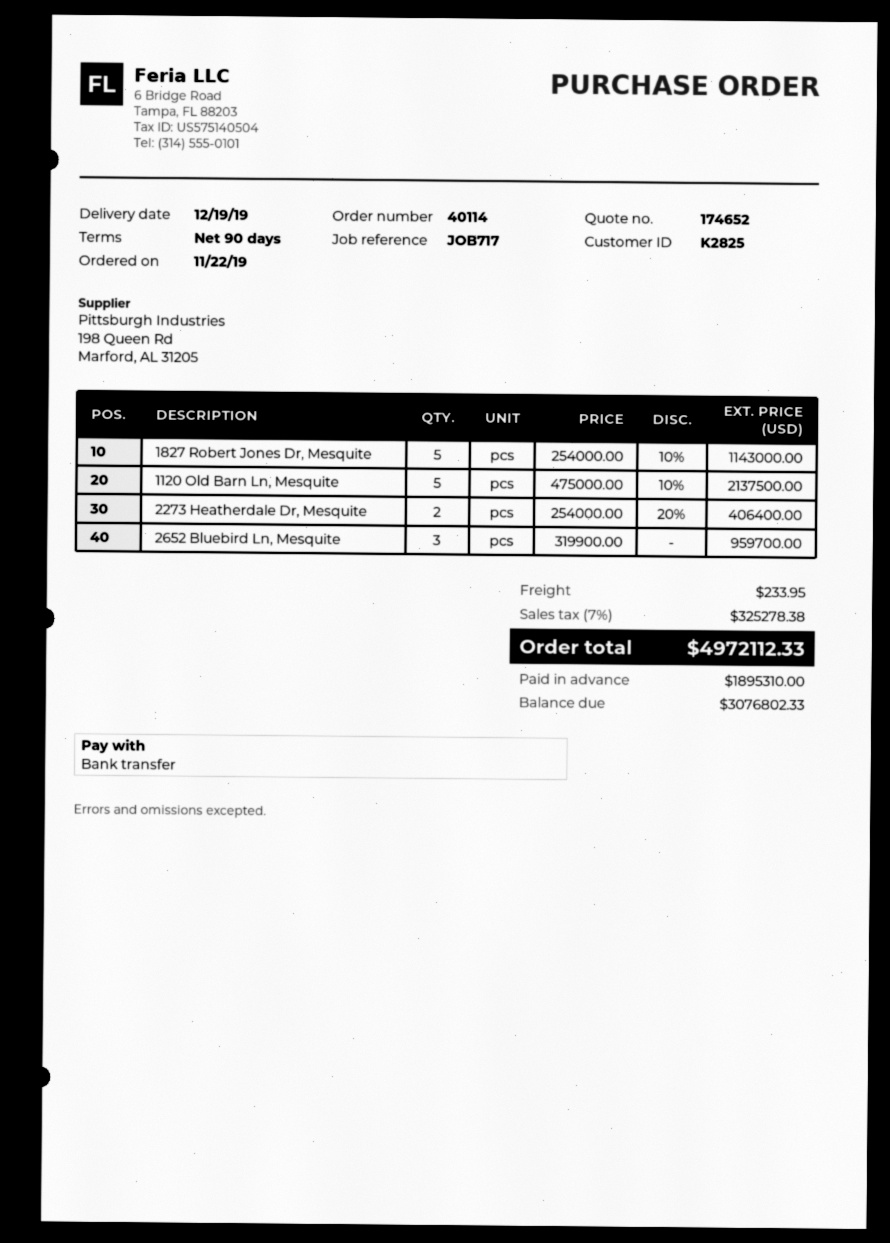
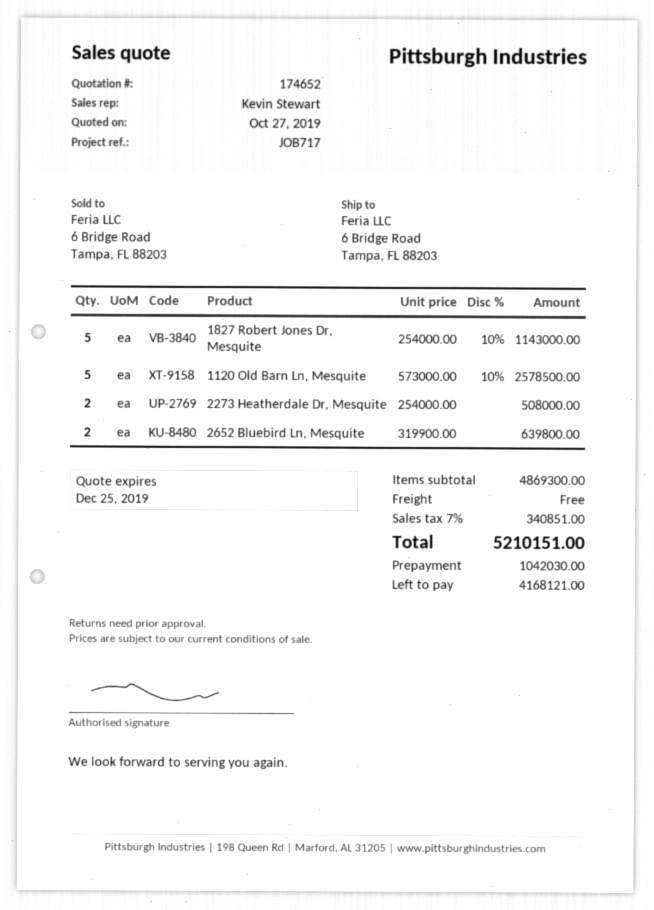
1120 Old Barn Ln, Mesquite: 5 x 475000.00 - 10% = 2137500.00 -> 5 x 573000.00 - 10% = 2578500.00
2273 Heatherdale Dr, Mesquite: 2 x 254000.00 - 20% = 406400.00 -> 2 x 254000.00 = 508000.00
2652 Bluebird Ln, Mesquite: 3 x 319900.00 = 959700.00 -> 2 x 319900.00 = 639800.00
shipping: 233.95 -> 0.00
tax: 7% = 325278.38 -> 7% = 340851.00
total: 4972112.33 -> 5210151.00
deposit: 1895310.00 -> 1042030.00
balance: 3076802.33 -> 4168121.00

